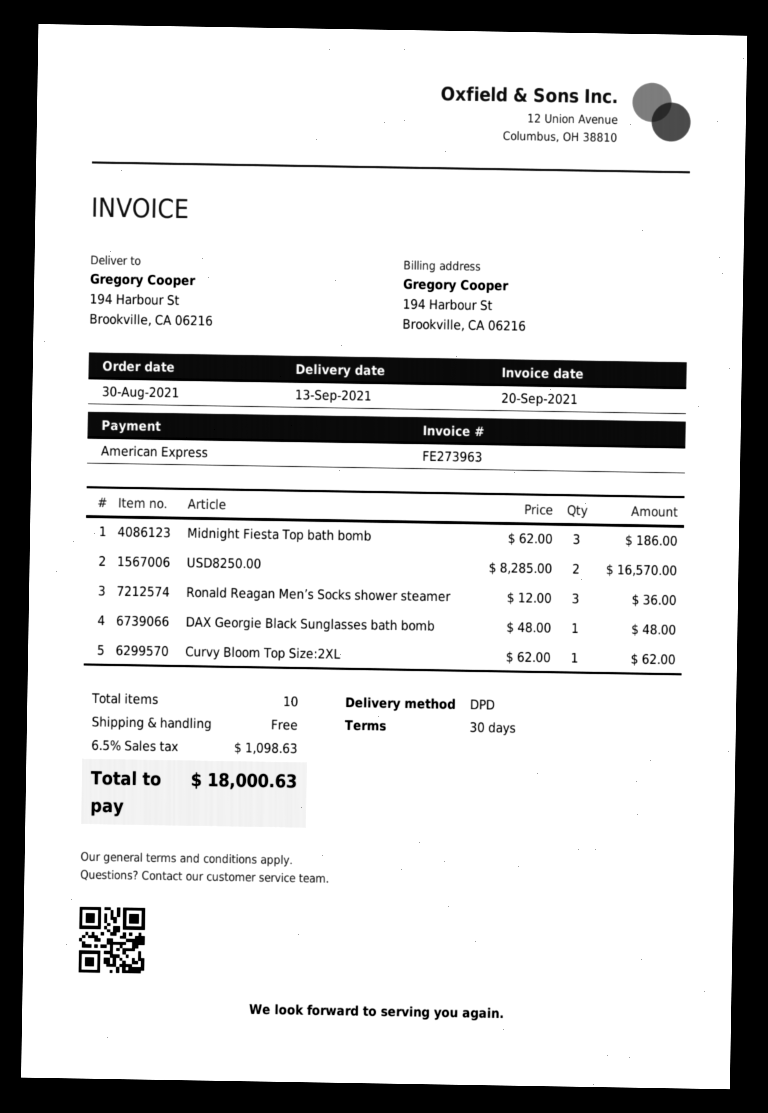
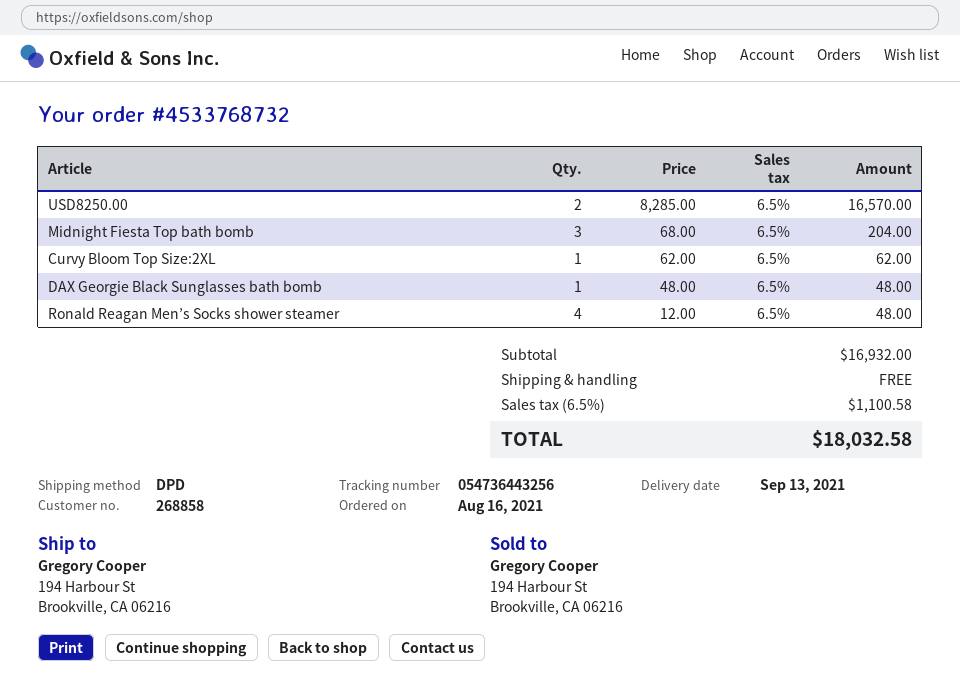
order date: 2021-08-30 -> 2021-08-16
Midnight Fiesta Top bath bomb: 3 x 62.00 = 186.00 -> 3 x 68.00 = 204.00
Ronald Reagan Men’s Socks shower steamer: 3 x 12.00 = 36.00 -> 4 x 12.00 = 48.00
tax: 6.5% = 1098.63 -> 6.5% = 1100.58
total: 18000.63 -> 18032.58

